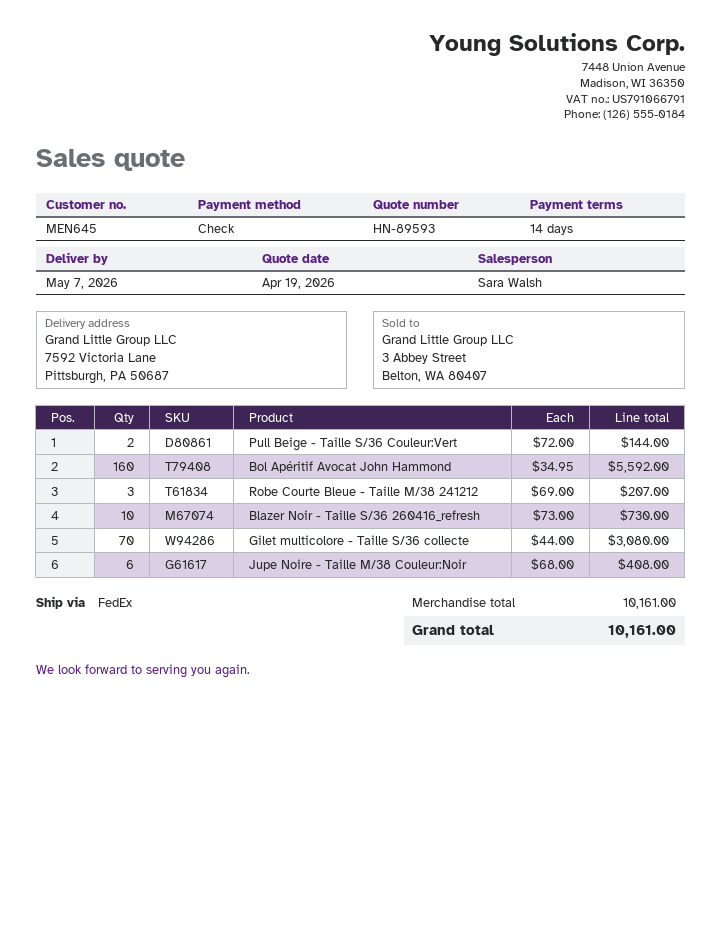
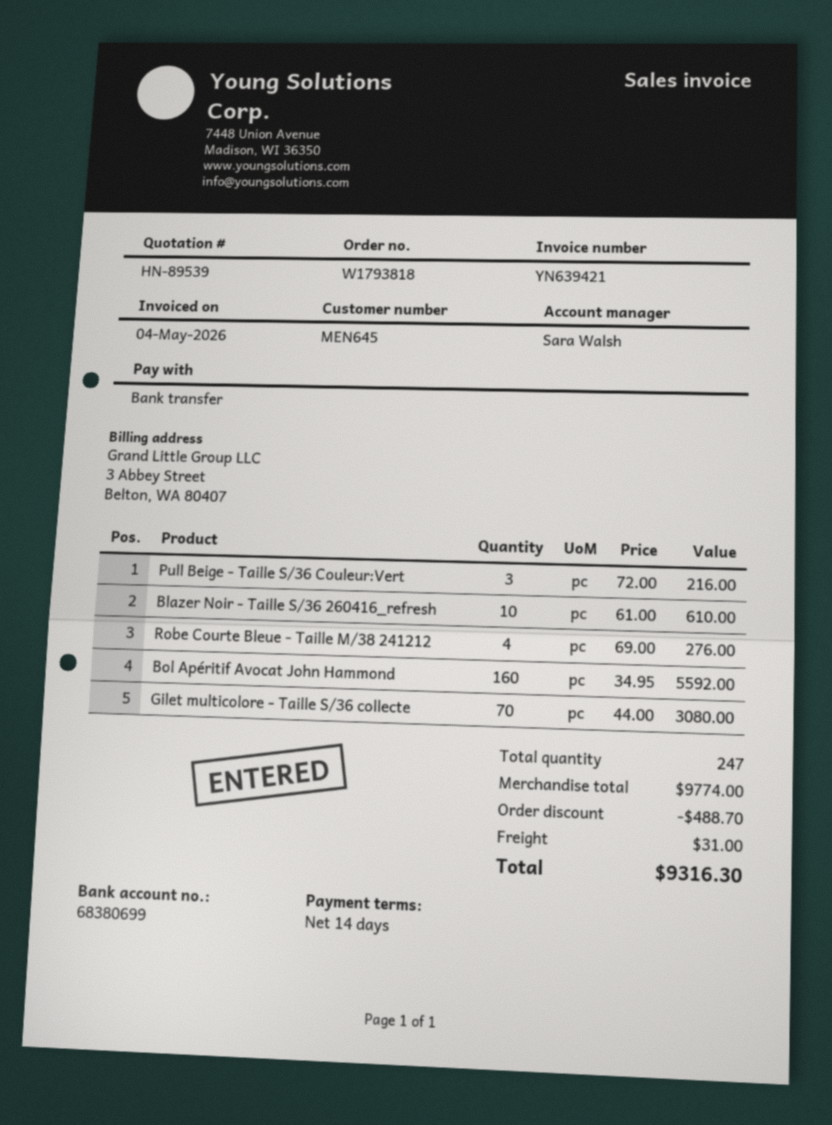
quote number: HN-89593 -> HN-89539
payment method: cheque -> bank transfer
Pull Beige - Taille S/36 Couleur:Vert: 2 x 72.00 = 144.00 -> 3 x 72.00 = 216.00
Robe Courte Bleue - Taille M/38 241212: 3 x 69.00 = 207.00 -> 4 x 69.00 = 276.00
Blazer Noir - Taille S/36 260416_refresh: 10 x 73.00 = 730.00 -> 10 x 61.00 = 610.00
Jupe Noire - Taille M/38 Couleur:Noir: 6 x 68.00 = 408.00 -> none
subtotal: 10161.00 -> 9774.00
discount: none -> 488.70
shipping: none -> 31.00
total: 10161.00 -> 9316.30

